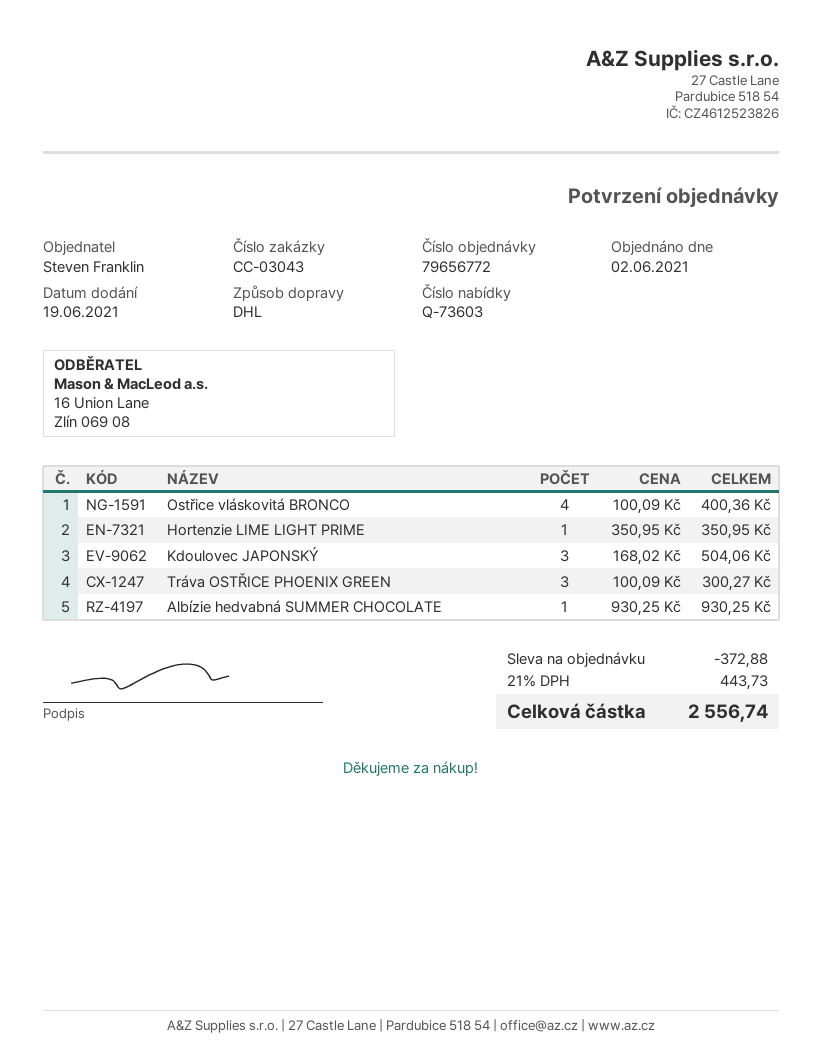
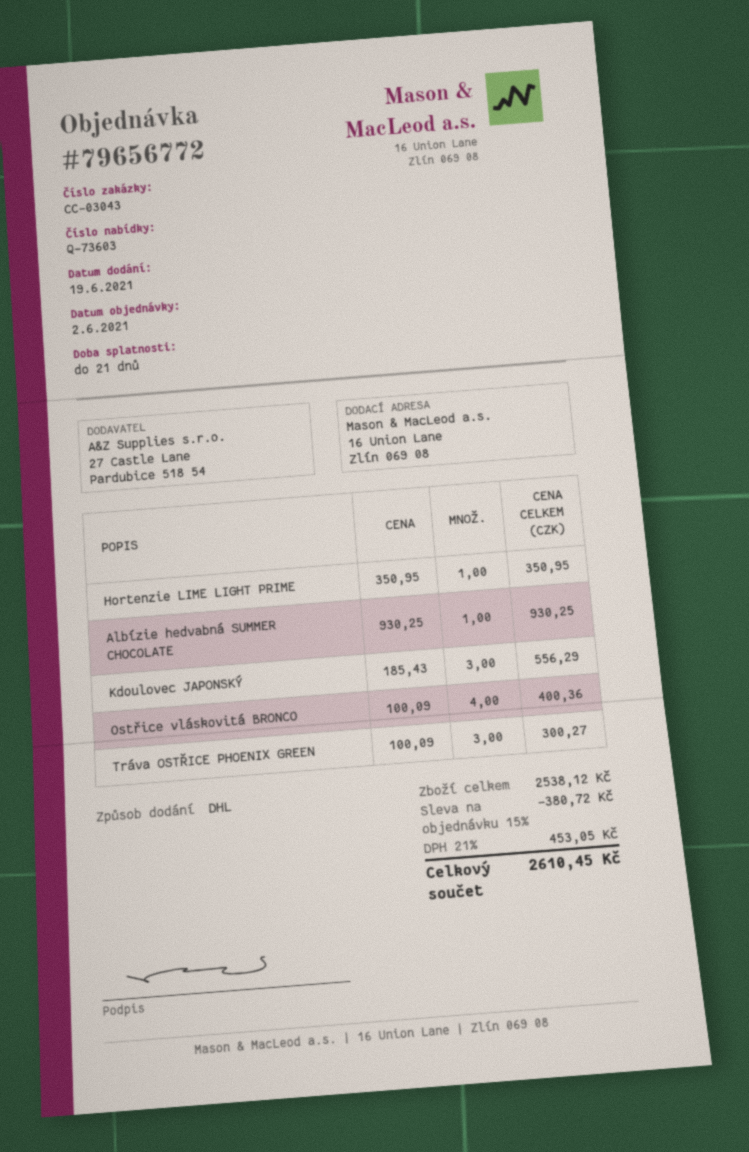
Kdoulovec JAPONSKÝ: 3 x 168.02 = 504.06 -> 3 x 185.43 = 556.29
discount: 372.88 -> 380.72
tax: 21% = 443.73 -> 21% = 453.05
total: 2556.74 -> 2610.45

